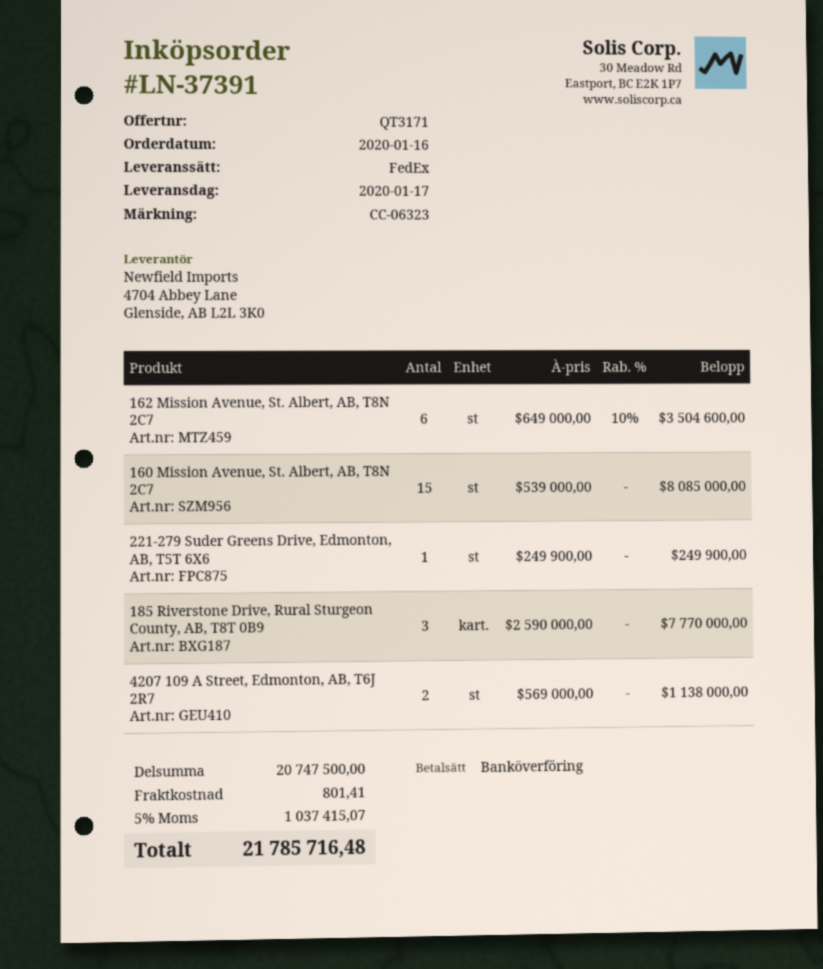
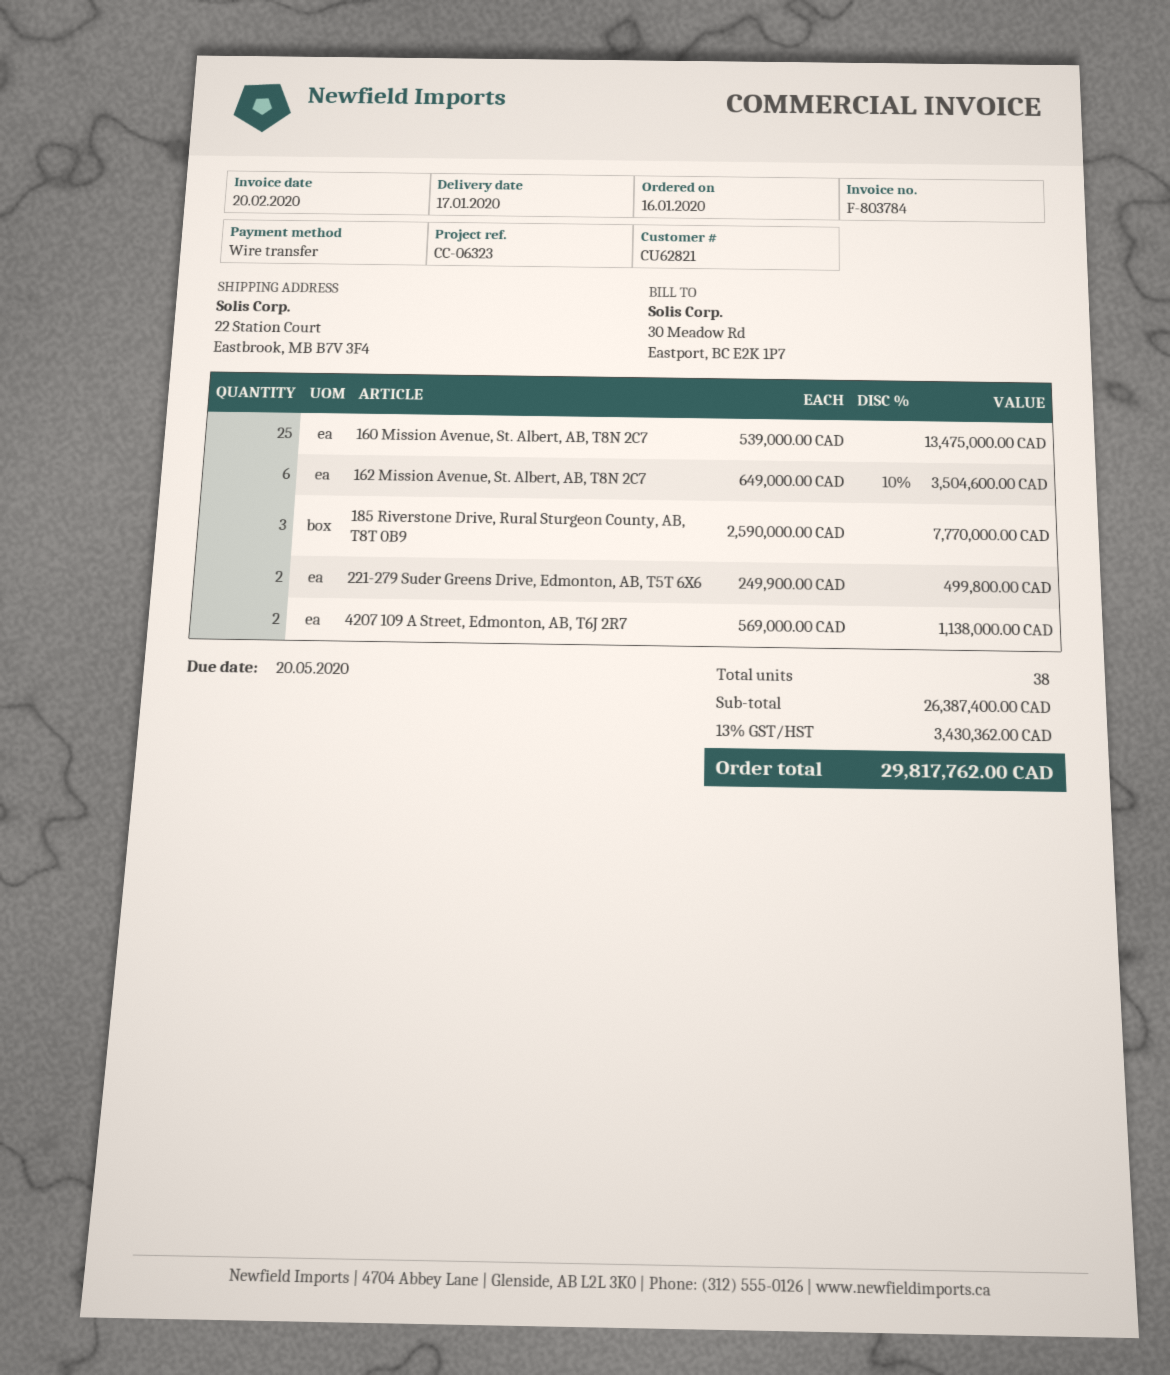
160 Mission Avenue, St. Albert, AB, T8N 2C7: 15 x 539000.00 = 8085000.00 -> 25 x 539000.00 = 13475000.00
221-279 Suder Greens Drive, Edmonton, AB, T5T 6X6: 1 x 249900.00 = 249900.00 -> 2 x 249900.00 = 499800.00
subtotal: 20747500.00 -> 26387400.00
shipping: 801.41 -> none
tax: 5% = 1037415.07 -> 13% = 3430362.00
total: 21785716.48 -> 29817762.00

